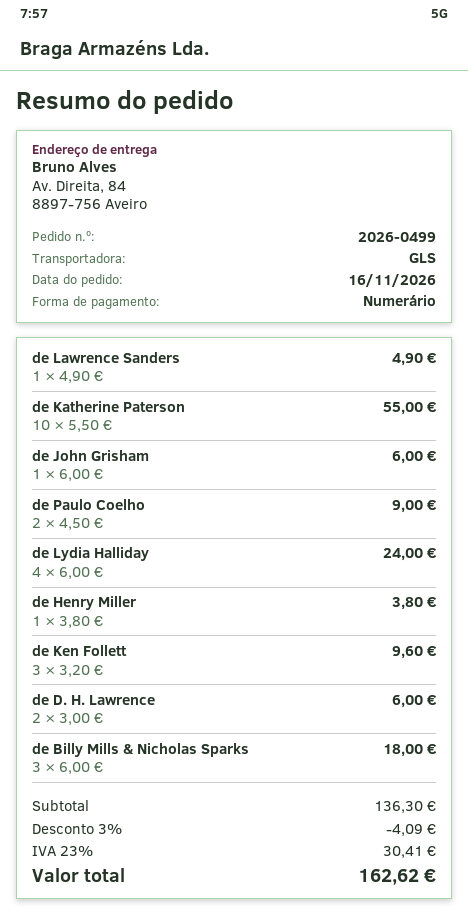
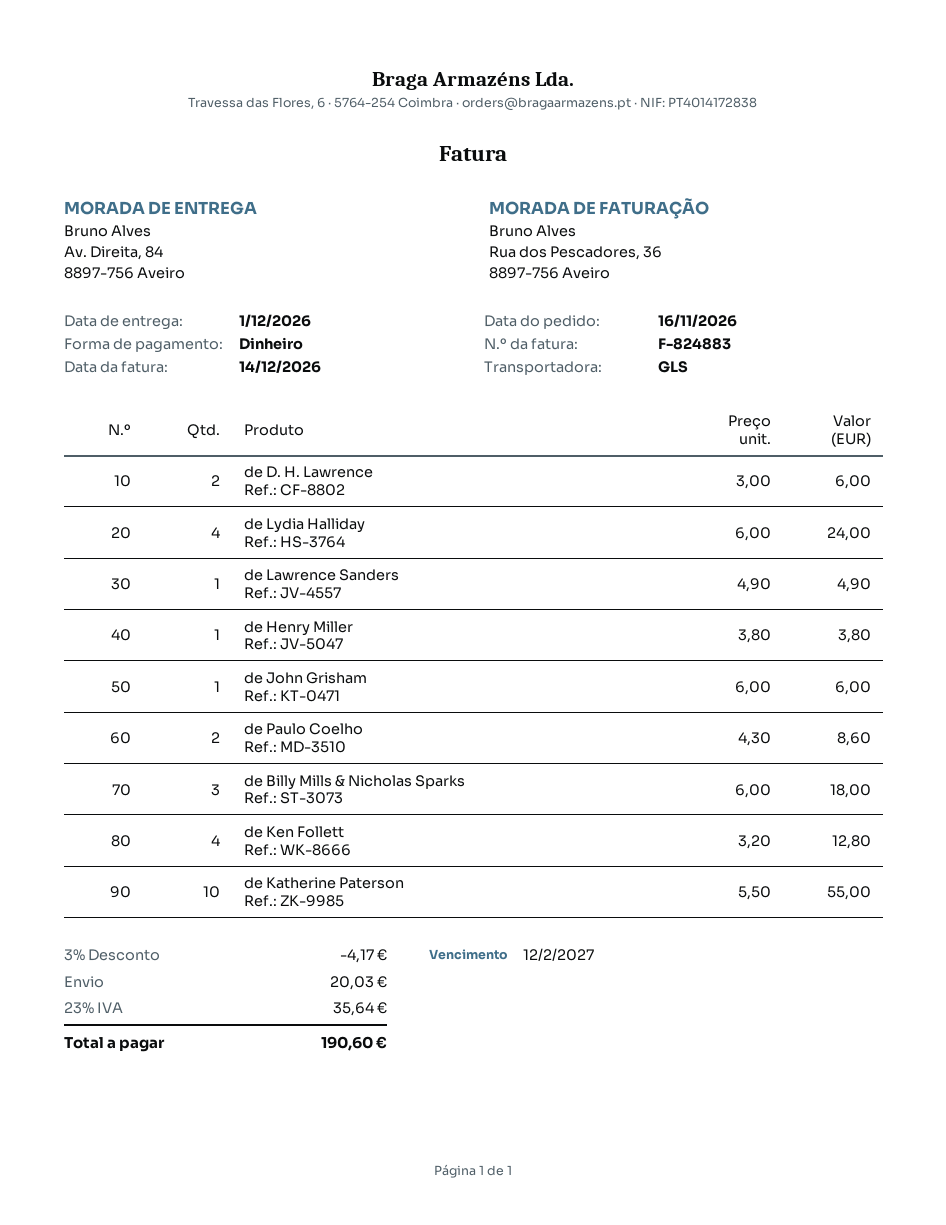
de Paulo Coelho: 2 x 4.50 = 9.00 -> 2 x 4.30 = 8.60
de Ken Follett: 3 x 3.20 = 9.60 -> 4 x 3.20 = 12.80
discount: 3% = 4.09 -> 3% = 4.17
shipping: none -> 20.03
tax: 23% = 30.41 -> 23% = 35.64
total: 162.62 -> 190.60

